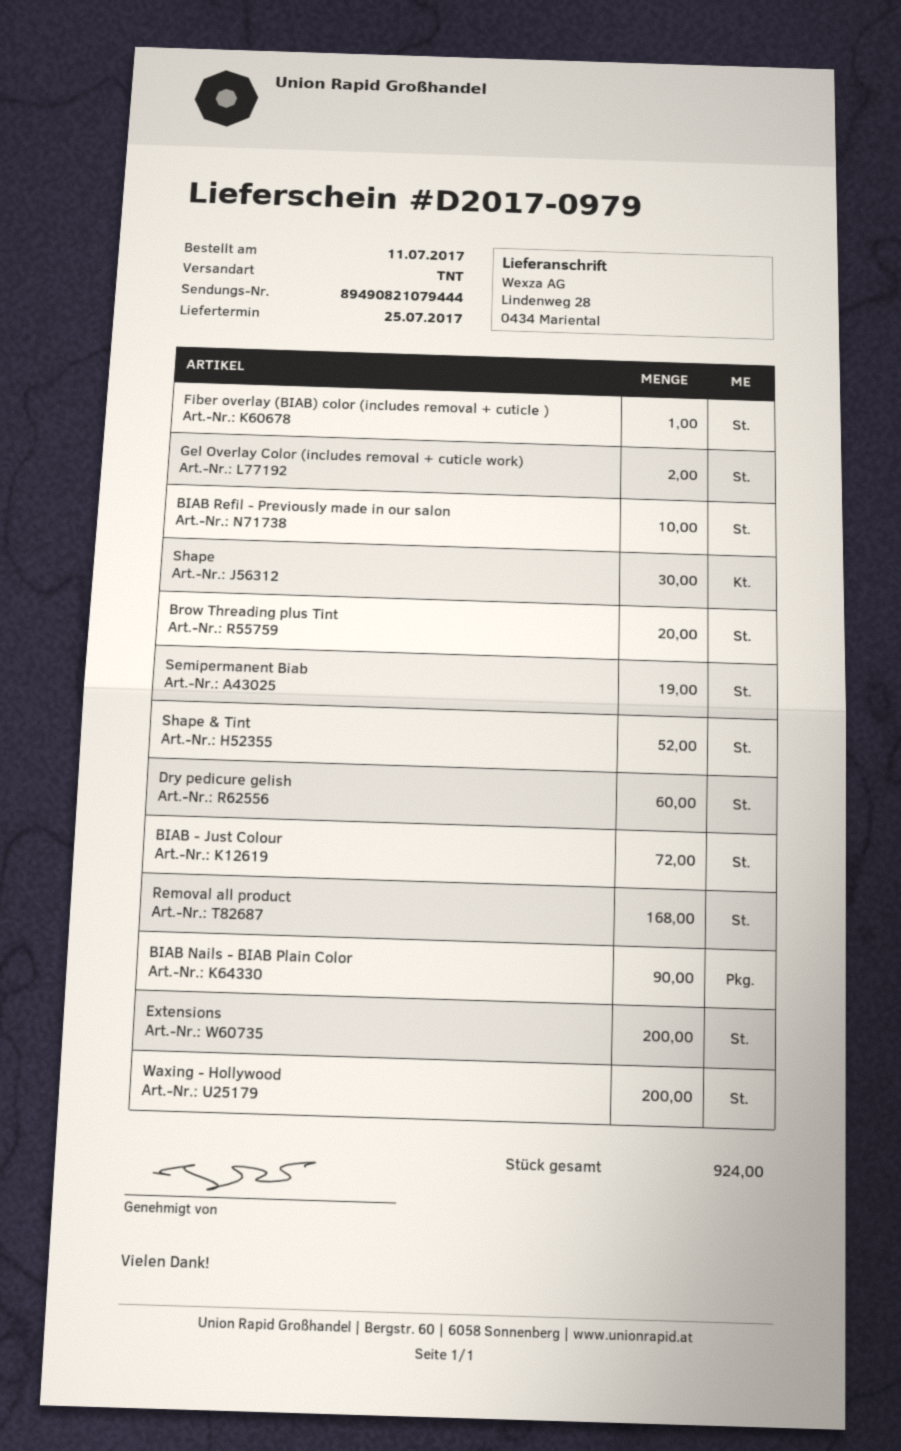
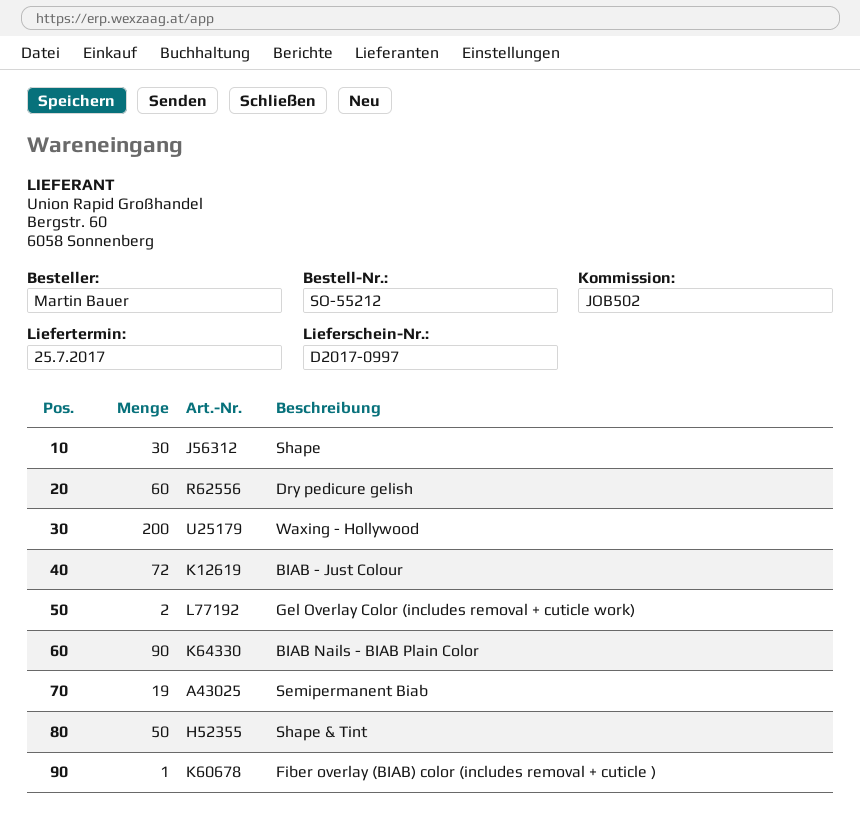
delivery note number: D2017-0979 -> D2017-0997
BIAB Refil - Previously made in our salon: 10 -> none
Brow Threading plus Tint: 20 -> none
Shape & Tint: 52 -> 50
Removal all product: 168 -> none
Extensions: 200 -> none

